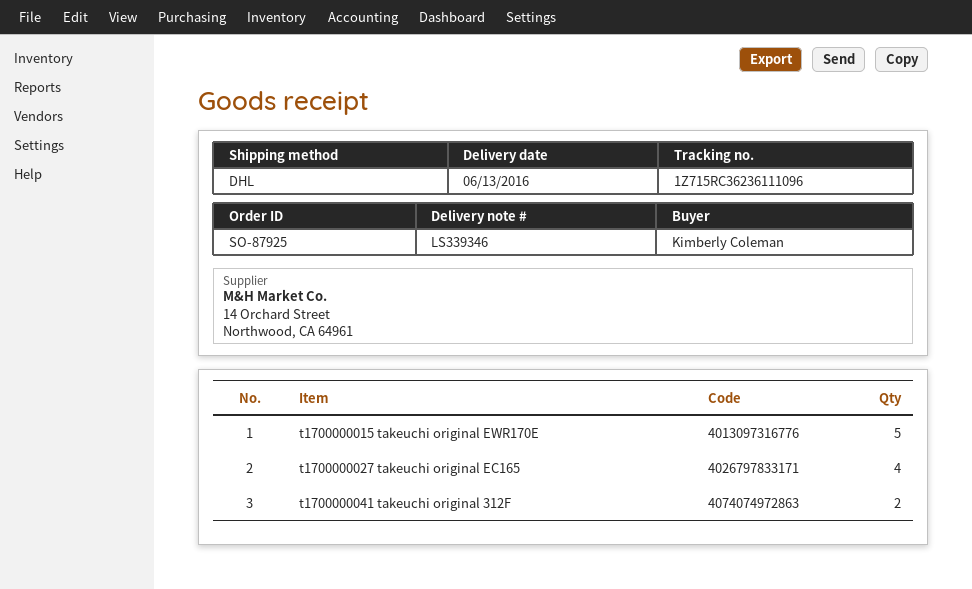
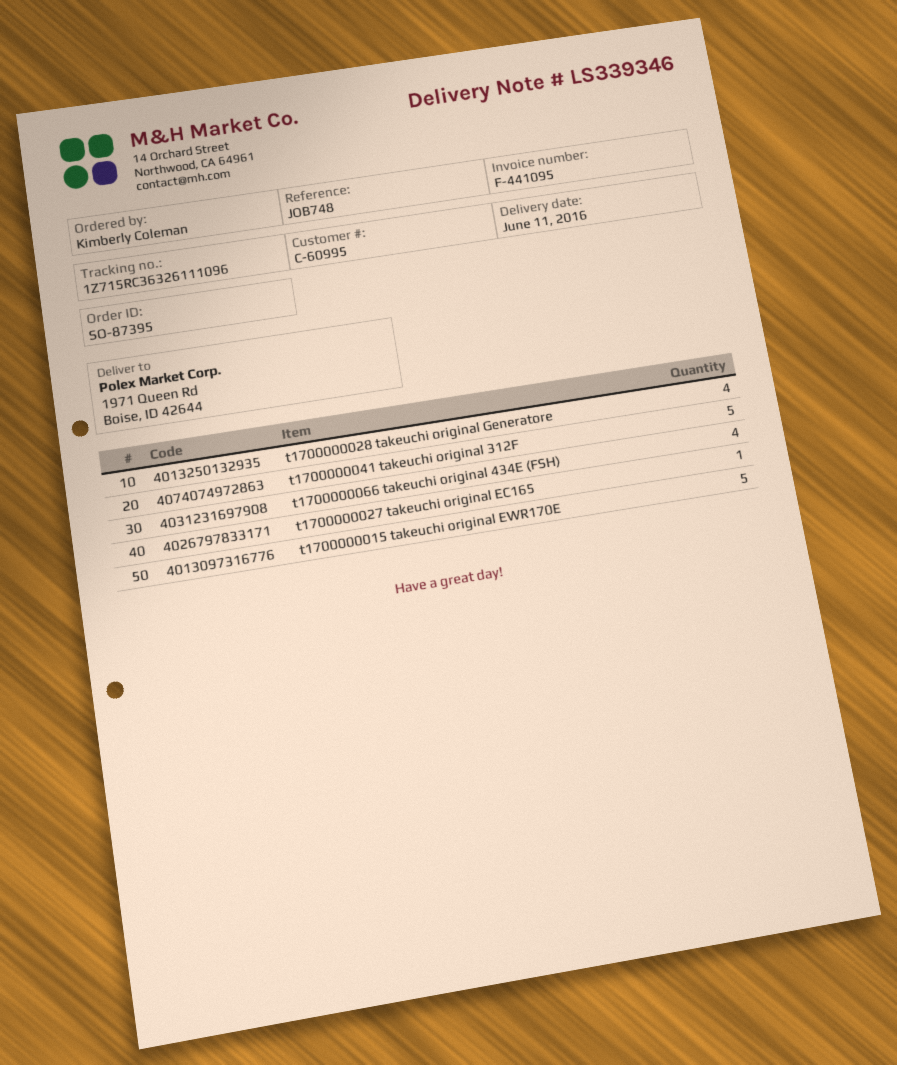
order number: SO-87925 -> SO-87395
delivery date: 2016-06-13 -> 2016-06-11
tracking number: 1Z715RC36236111096 -> 1Z715RC36326111096
t1700000027 takeuchi original EC165: 4 -> 1
t1700000041 takeuchi original 312F: 2 -> 5
t1700000028 takeuchi original Generatore: none -> 4
t1700000066 takeuchi original 434E (FSH): none -> 4

